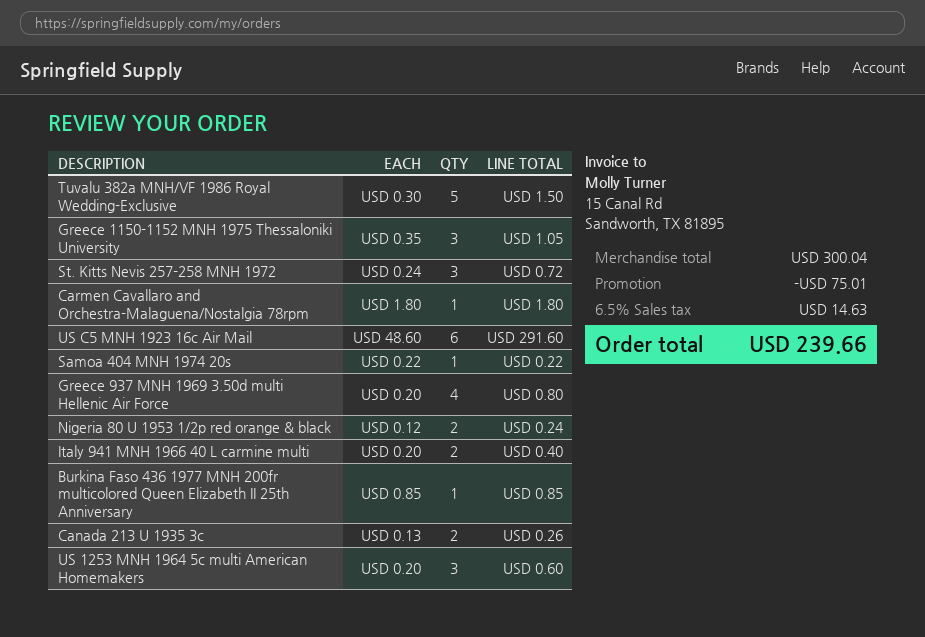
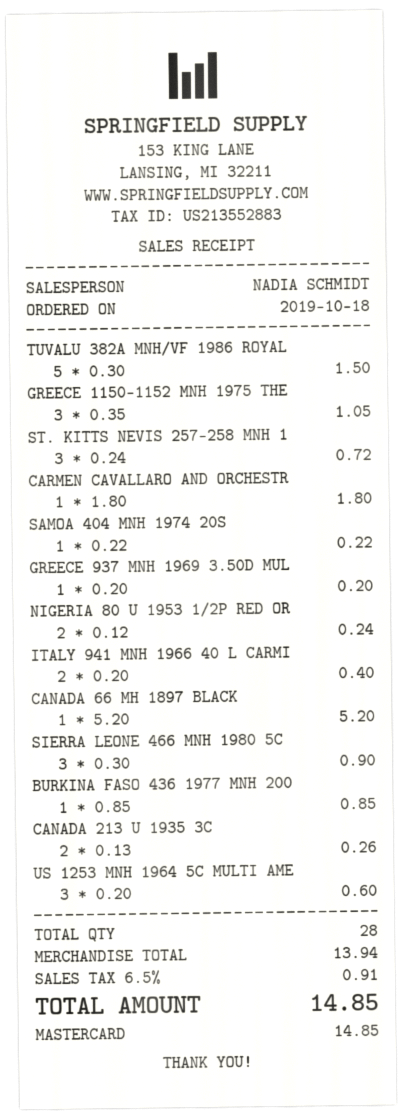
US C5 MNH 1923 16c Air Mail: 6 x 48.60 = 291.60 -> none
Greece 937 MNH 1969 3.50d multi Hellenic Air Force: 4 x 0.20 = 0.80 -> 1 x 0.20 = 0.20
CANADA 66 MH 1897 BLACK: none -> 1 x 5.20 = 5.20
SIERRA LEONE 466 MNH 1980 5C: none -> 3 x 0.30 = 0.90
subtotal: 300.04 -> 13.94
discount: 75.01 -> none
tax: 6.5% = 14.63 -> 6.5% = 0.91
total: 239.66 -> 14.85

